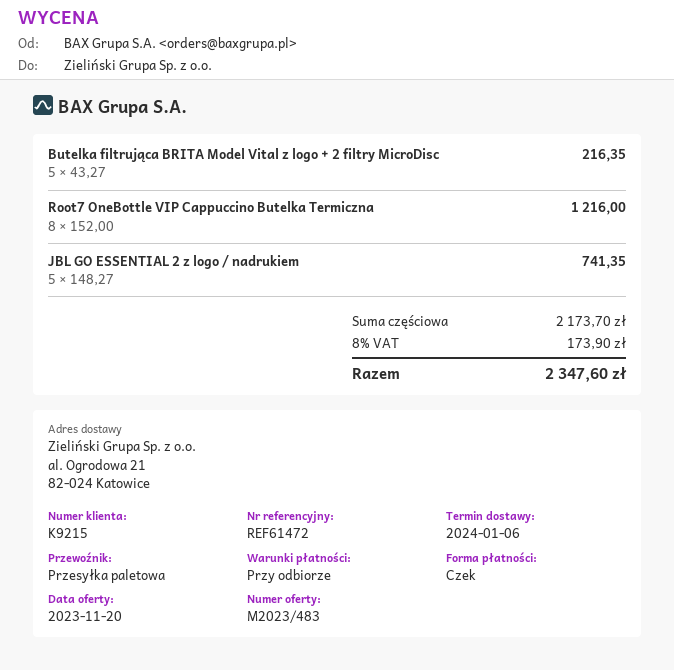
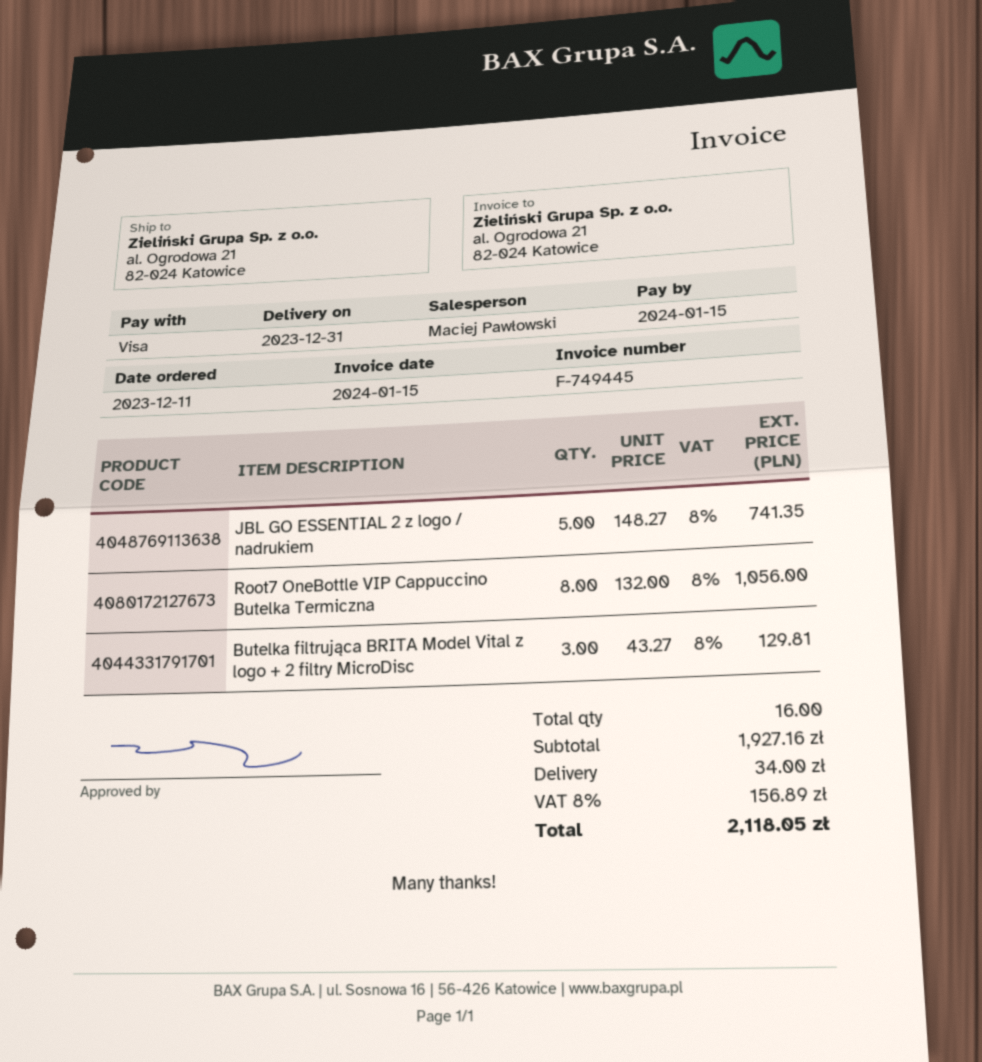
delivery date: 2024-01-06 -> 2023-12-31
payment method: cheque -> Visa
Butelka filtrująca BRITA Model Vital z logo + 2 filtry MicroDisc: 5 x 43.27 = 216.35 -> 3 x 43.27 = 129.81
Root7 OneBottle VIP Cappuccino Butelka Termiczna: 8 x 152.00 = 1216.00 -> 8 x 132.00 = 1056.00
subtotal: 2173.70 -> 1927.16
shipping: none -> 34.00
tax: 8% = 173.90 -> 8% = 156.89
total: 2347.60 -> 2118.05

